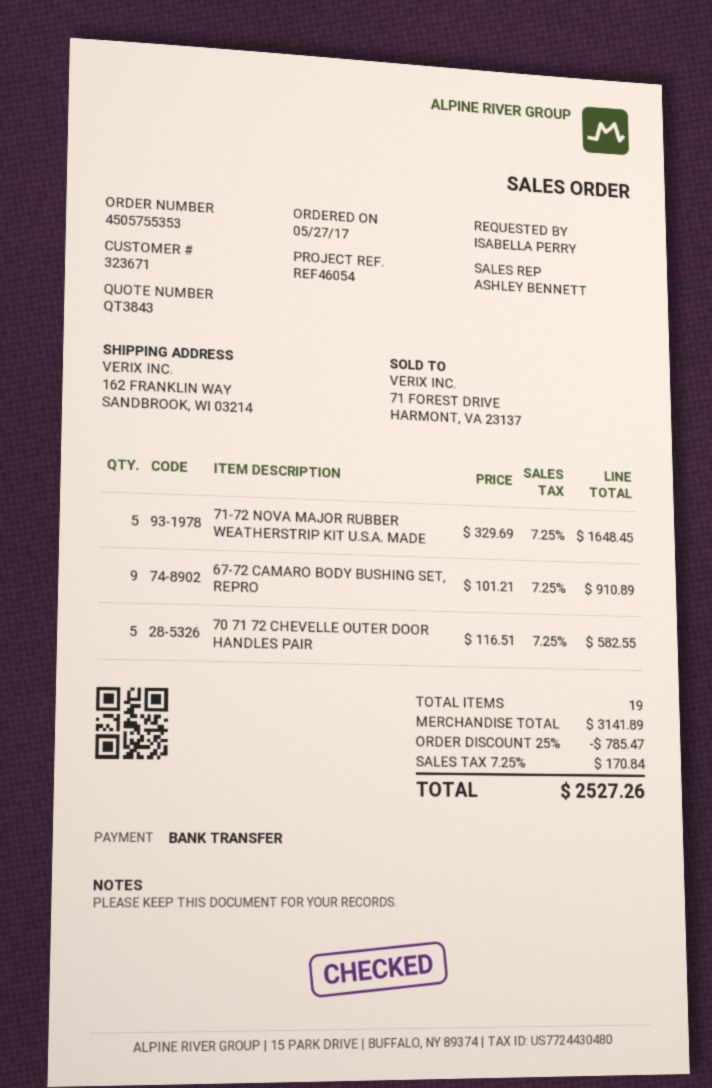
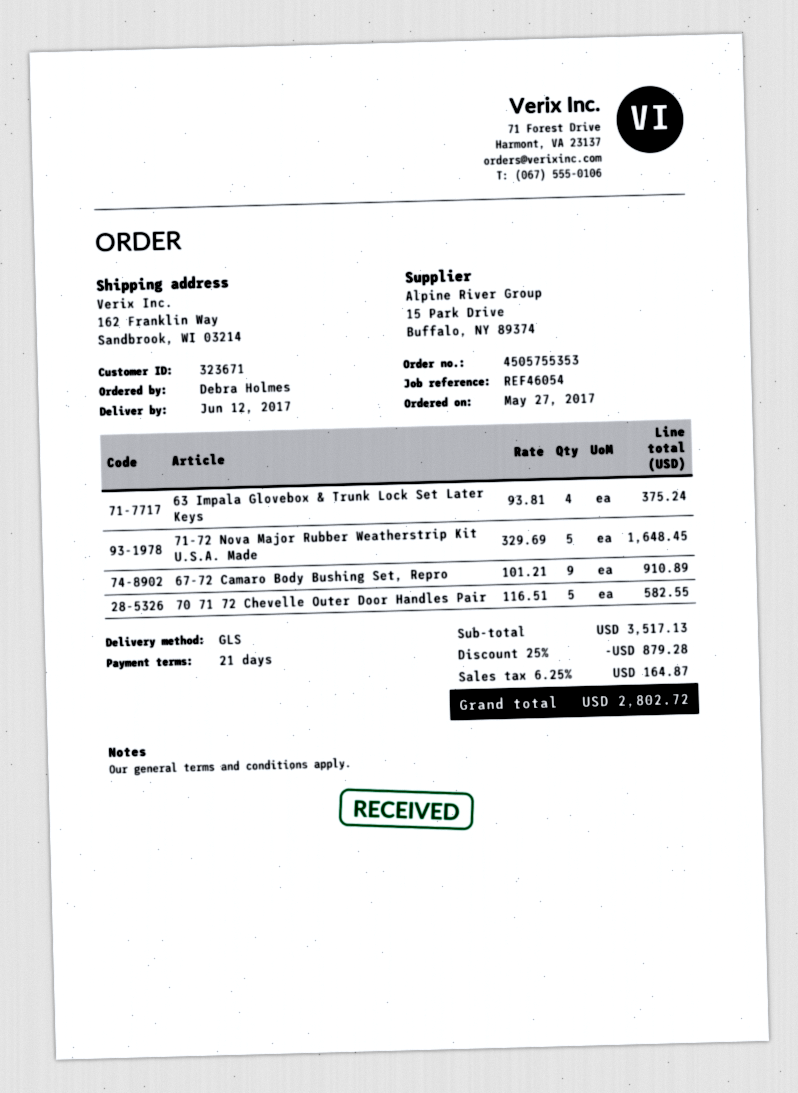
ordered by: ISABELLA PERRY -> Debra Holmes
63 Impala Glovebox & Trunk Lock Set Later Keys: none -> 4 x 93.81 = 375.24
subtotal: 3141.89 -> 3517.13
discount: 25% = 785.47 -> 25% = 879.28
tax: 7.25% = 170.84 -> 6.25% = 164.87
total: 2527.26 -> 2802.72

